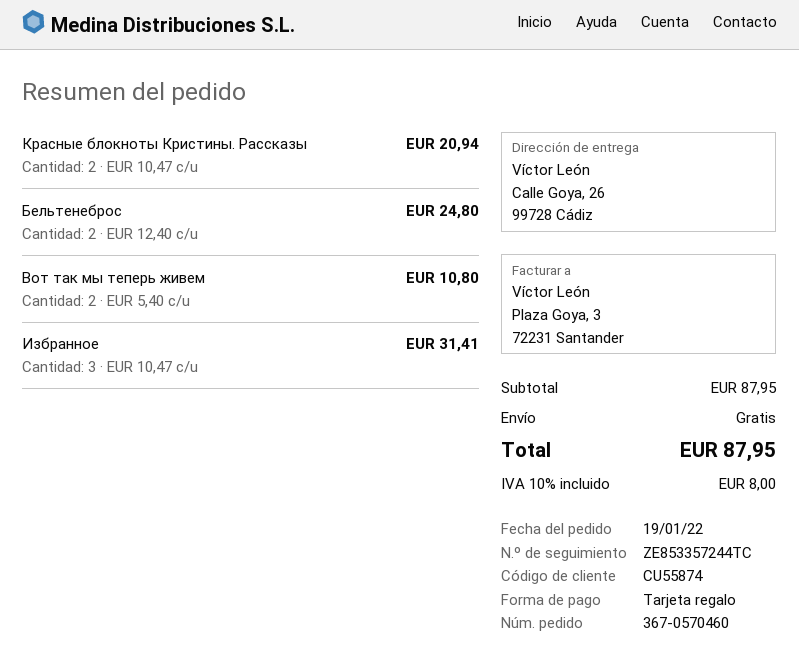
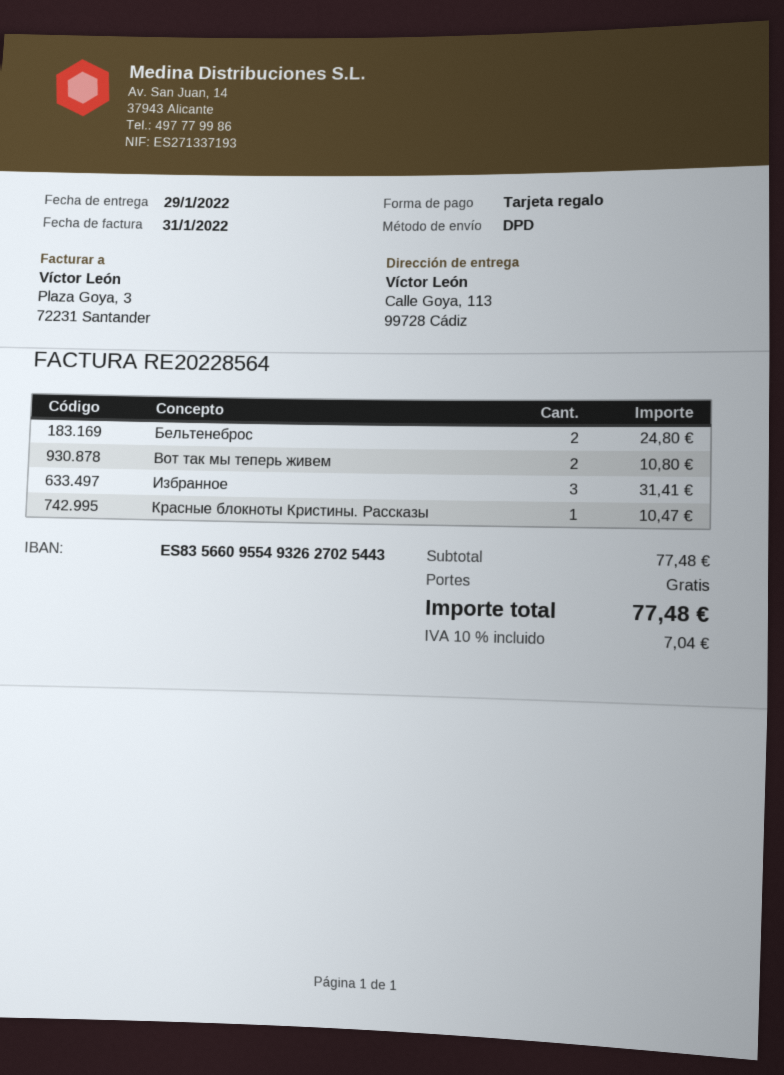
ship to: Calle Goya, 26, 99728 Cádiz -> Calle Goya, 113, 99728 Cádiz
Красные блокноты Кристины. Рассказы: 2 for 20.94 -> 1 for 10.47
subtotal: 87.95 -> 77.48
tax: 10% = 8.00 -> 10% = 7.04
total: 87.95 -> 77.48

